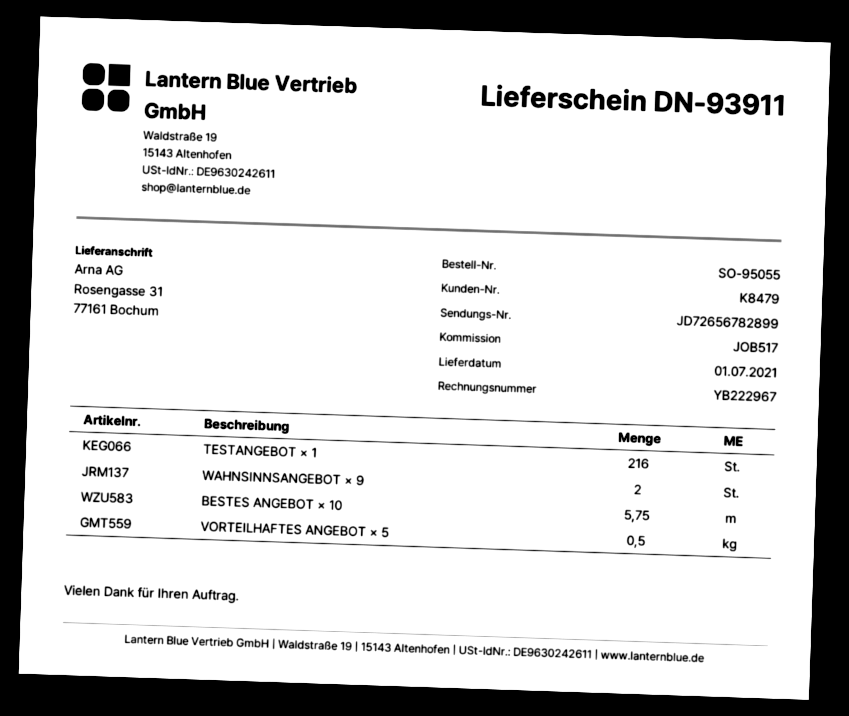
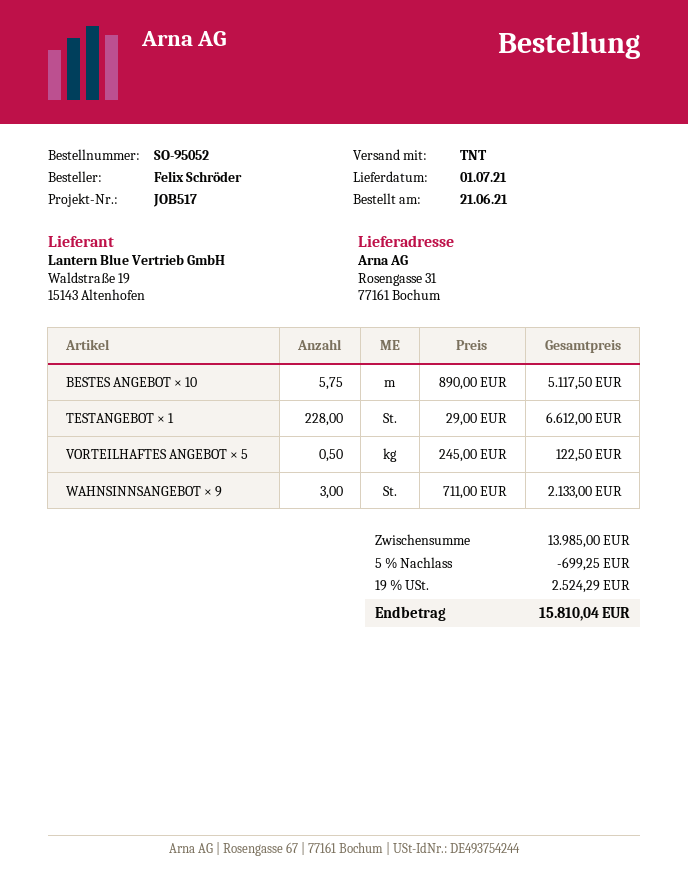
order number: SO-95055 -> SO-95052
TESTANGEBOT × 1: 216 -> 228
WAHNSINNSANGEBOT × 9: 2 -> 3

